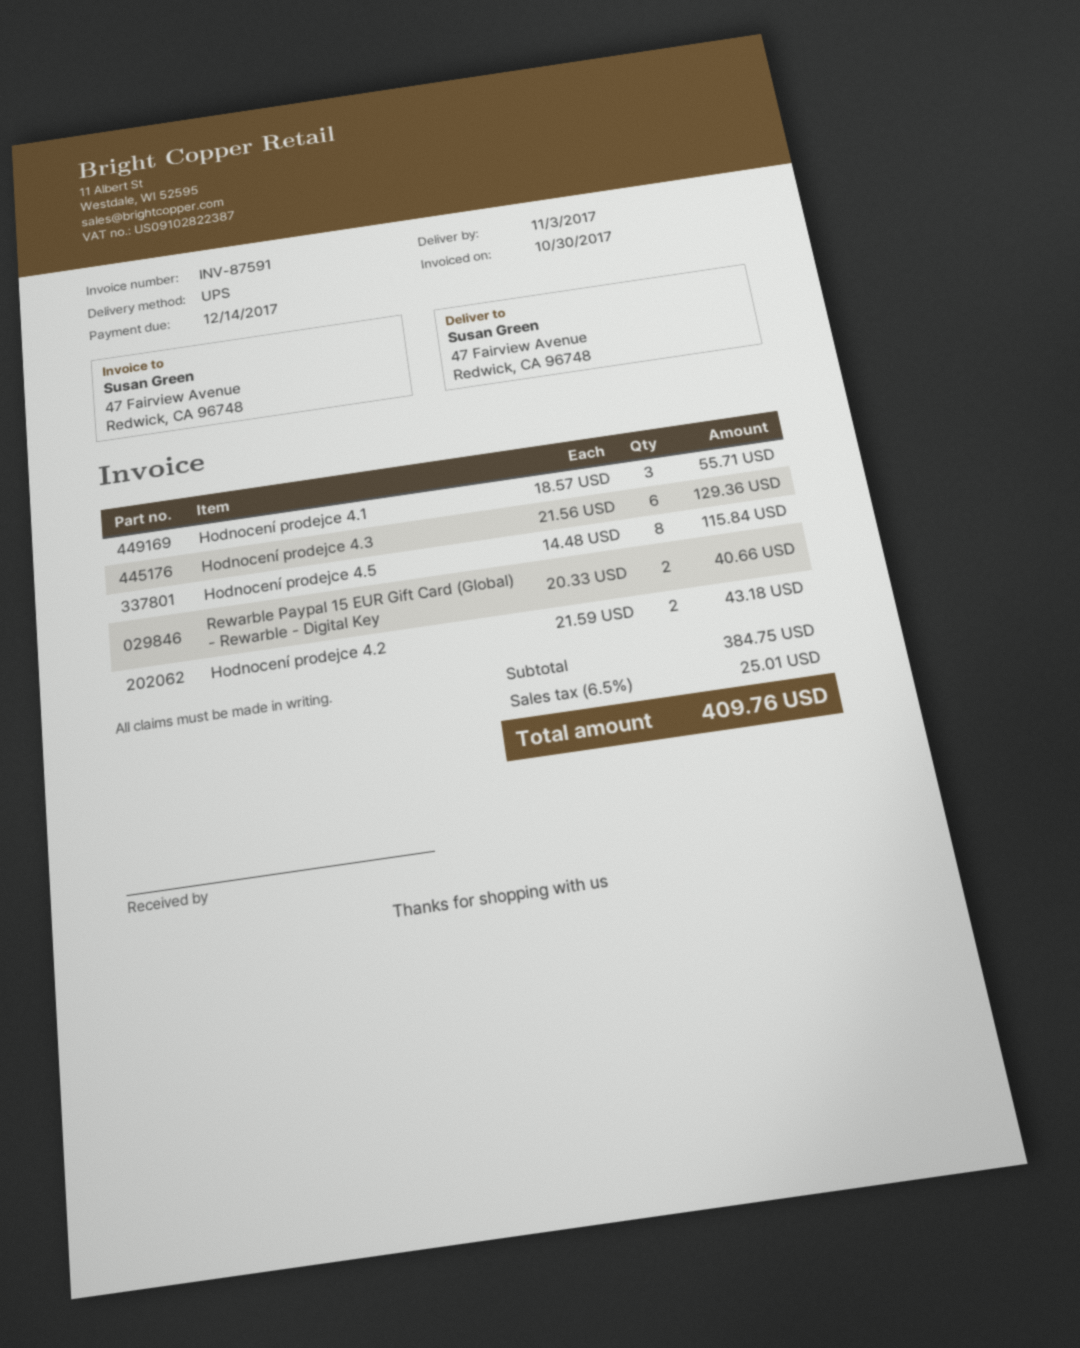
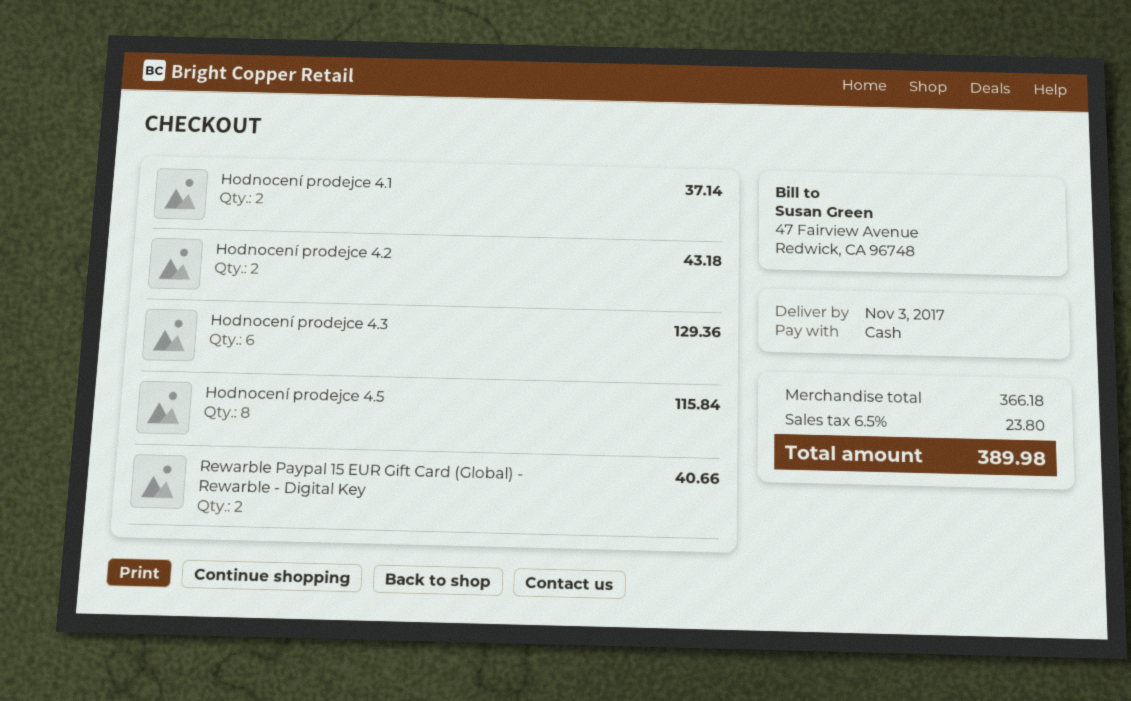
Hodnocení prodejce 4.1: 3 for 55.71 -> 2 for 37.14
subtotal: 384.75 -> 366.18
tax: 6.5% = 25.01 -> 6.5% = 23.80
total: 409.76 -> 389.98

